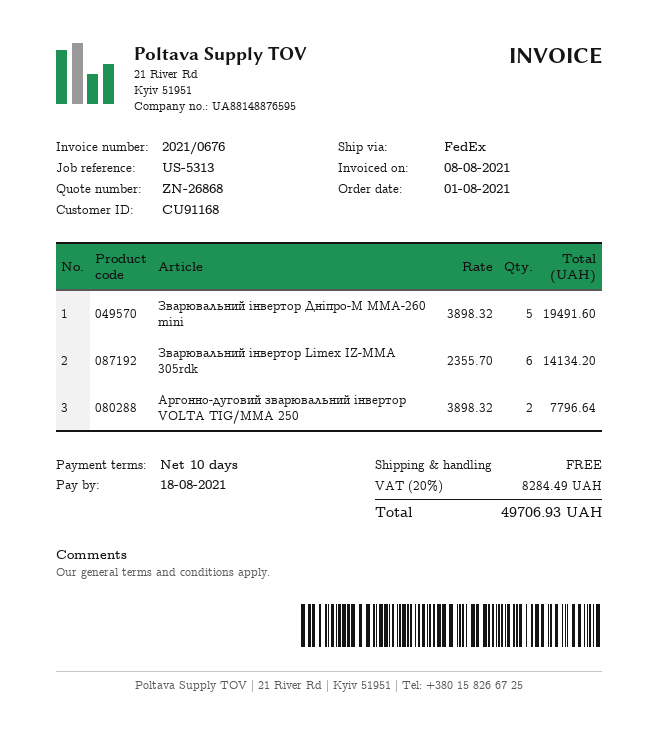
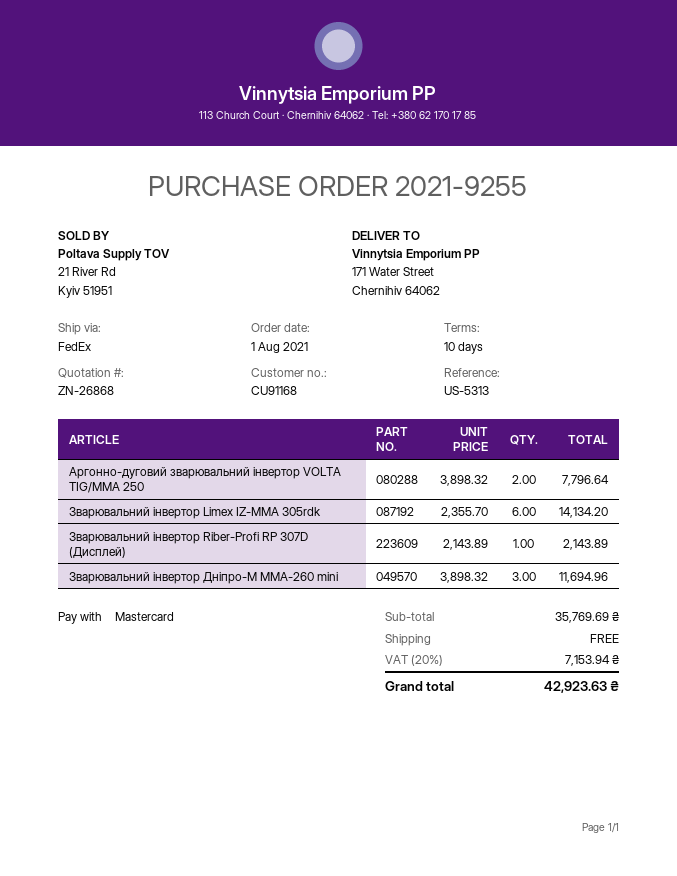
Зварювальний інвертор Дніпро-М MMA-260 mini: 5 x 3898.32 = 19491.60 -> 3 x 3898.32 = 11694.96
Зварювальний інвертор Riber-Profi RP 307D (Дисплей): none -> 1 x 2143.89 = 2143.89
tax: 20% = 8284.49 -> 20% = 7153.94
total: 49706.93 -> 42923.63

